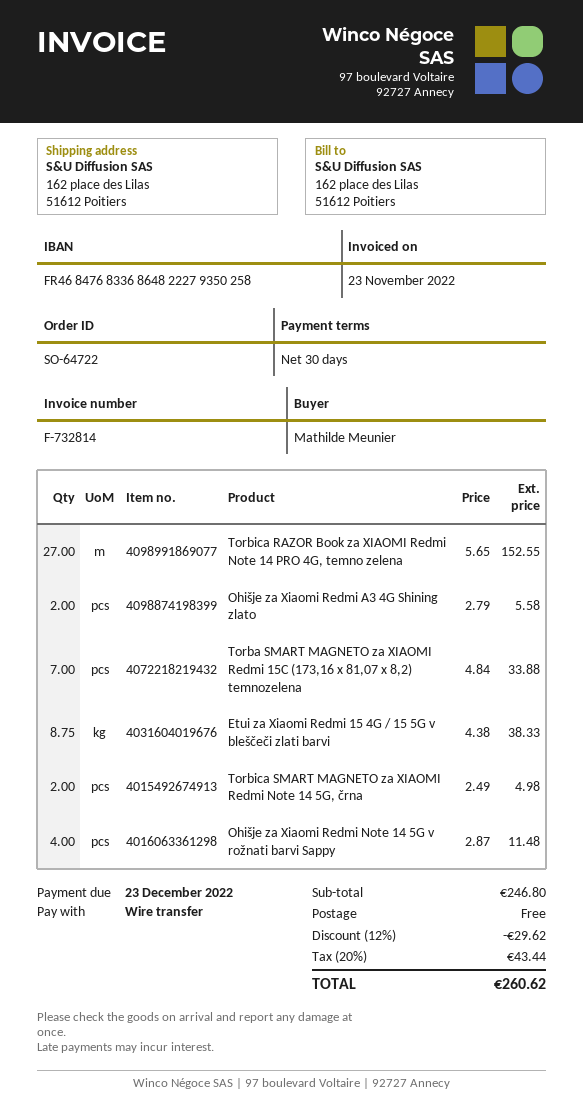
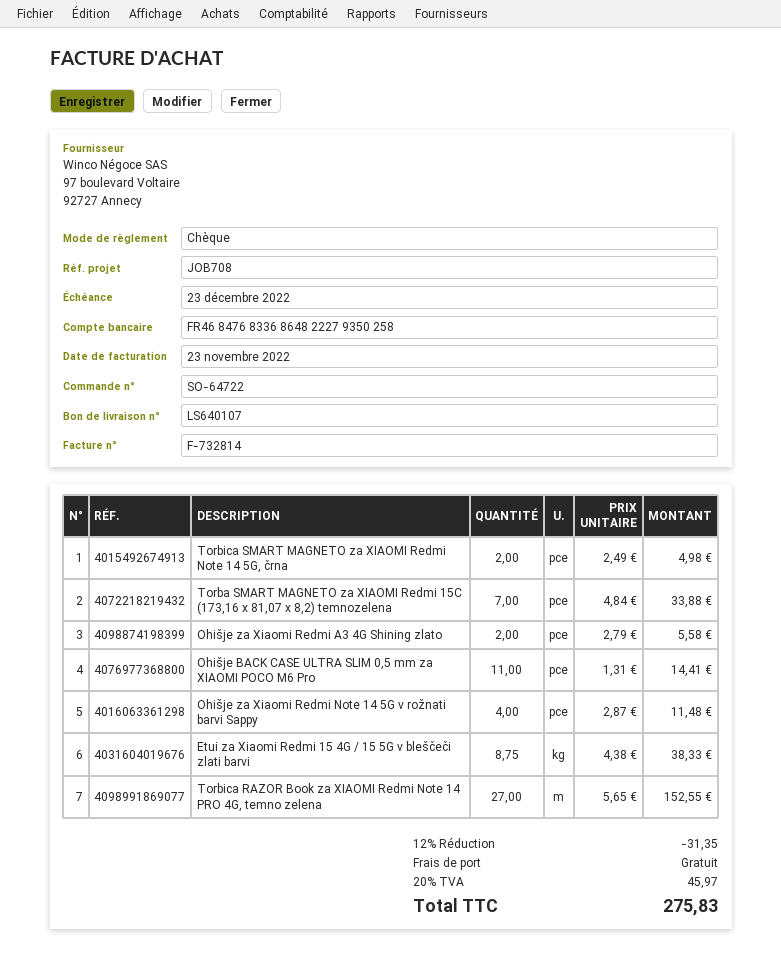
payment method: bank transfer -> cheque
Ohišje BACK CASE ULTRA SLIM 0,5 mm za XIAOMI POCO M6 Pro: none -> 11 x 1.31 = 14.41
discount: 12% = 29.62 -> 12% = 31.35
tax: 20% = 43.44 -> 20% = 45.97
total: 260.62 -> 275.83

